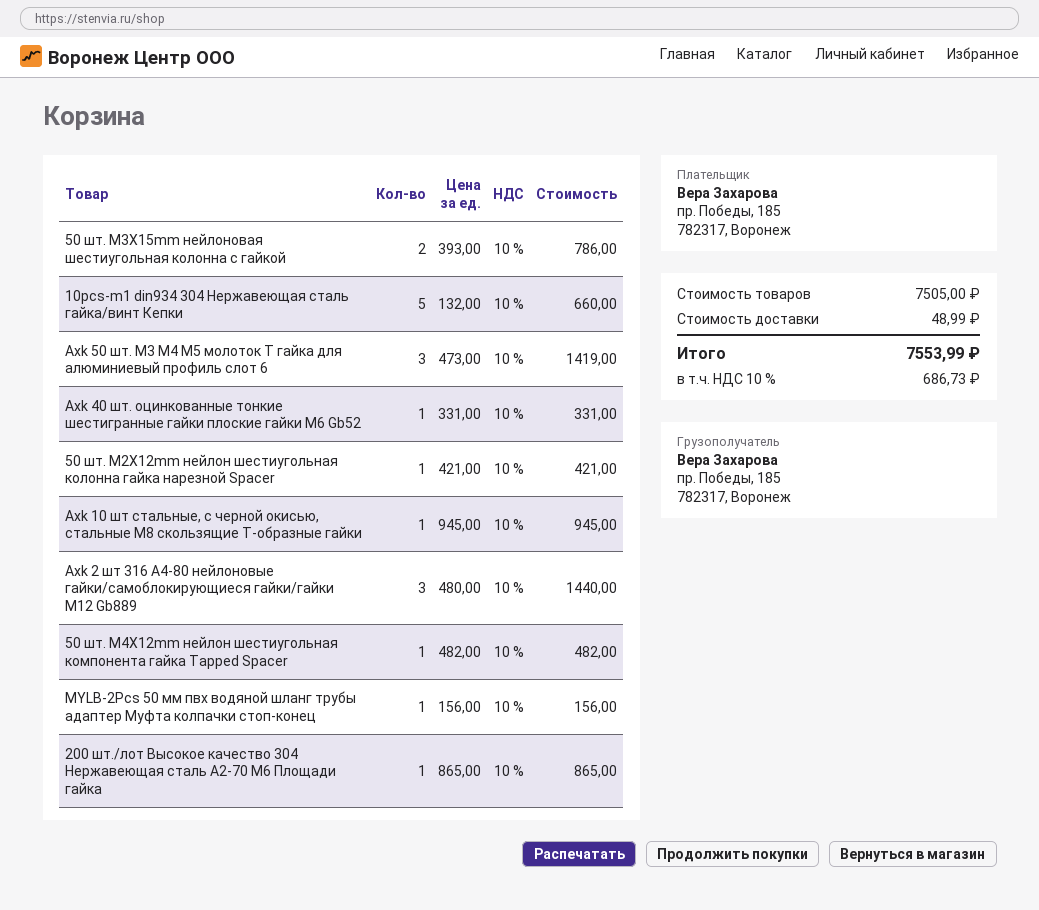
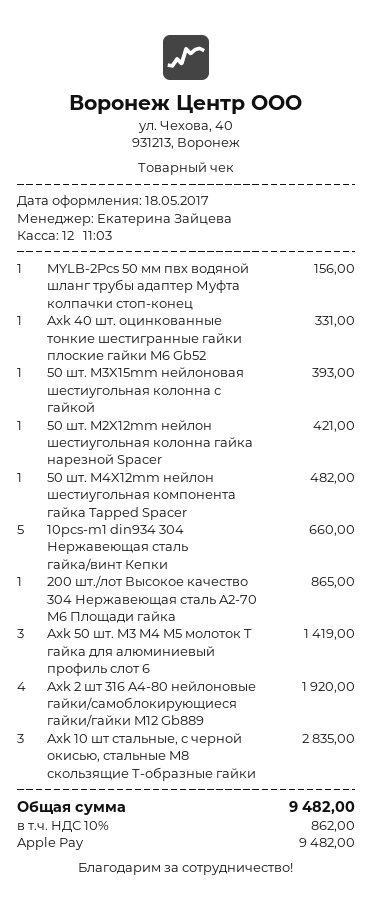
50 шт. M3X15mm нейлоновая шестиугольная колонна с гайкой: 2 for 786.00 -> 1 for 393.00
Axk 10 шт стальные, с черной окисью, стальные M8 скользящие Т-образные гайки: 1 for 945.00 -> 3 for 2835.00
Axk 2 шт 316 A4-80 нейлоновые гайки/самоблокирующиеся гайки/гайки M12 Gb889: 3 for 1440.00 -> 4 for 1920.00
shipping: 48.99 -> none
tax: 10% = 686.73 -> 10% = 862.00
total: 7553.99 -> 9482.00

